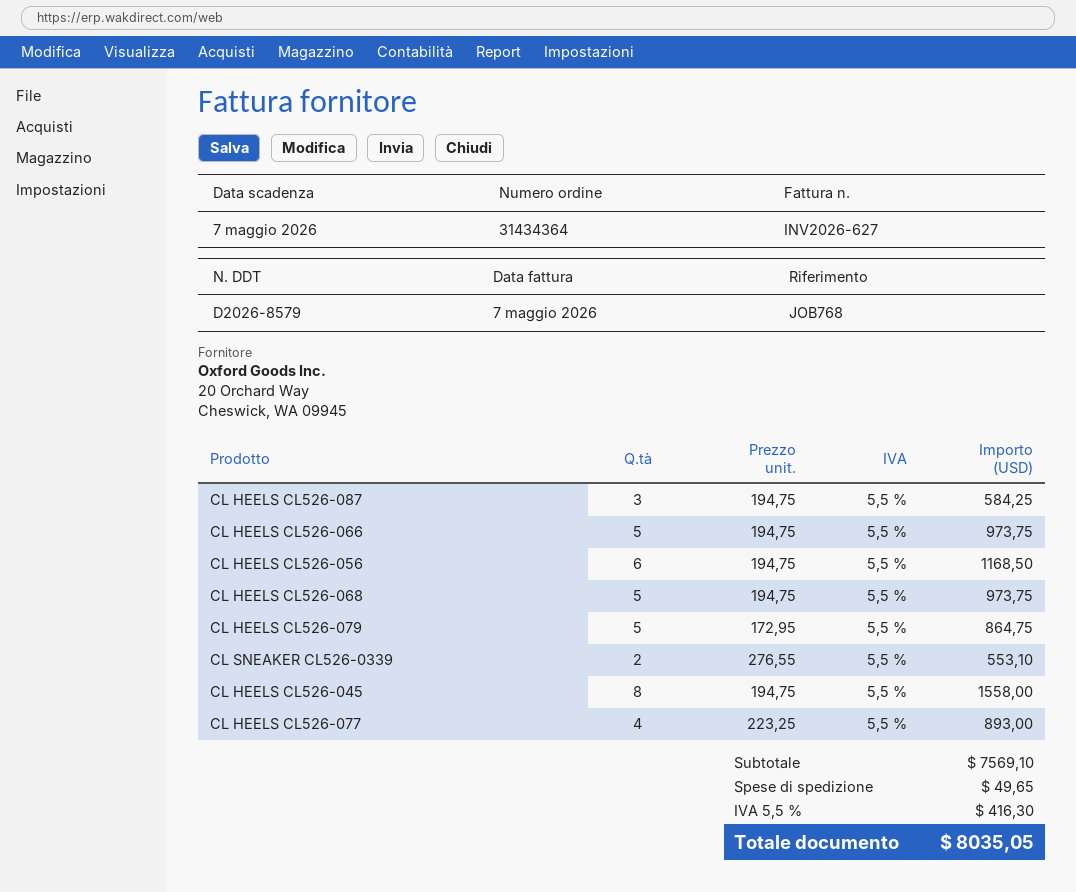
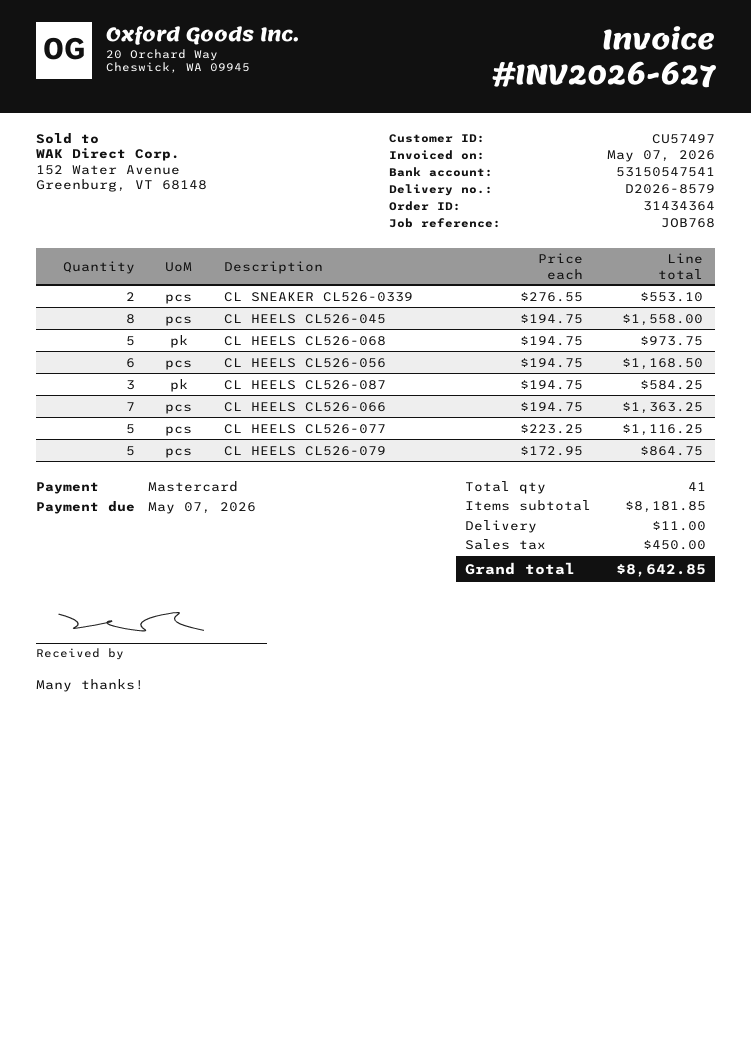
CL HEELS CL526-066: 5 x 194.75 = 973.75 -> 7 x 194.75 = 1363.25
CL HEELS CL526-077: 4 x 223.25 = 893.00 -> 5 x 223.25 = 1116.25
subtotal: 7569.10 -> 8181.85
shipping: 49.65 -> 11.00
tax: 416.30 -> 450.00
total: 8035.05 -> 8642.85

